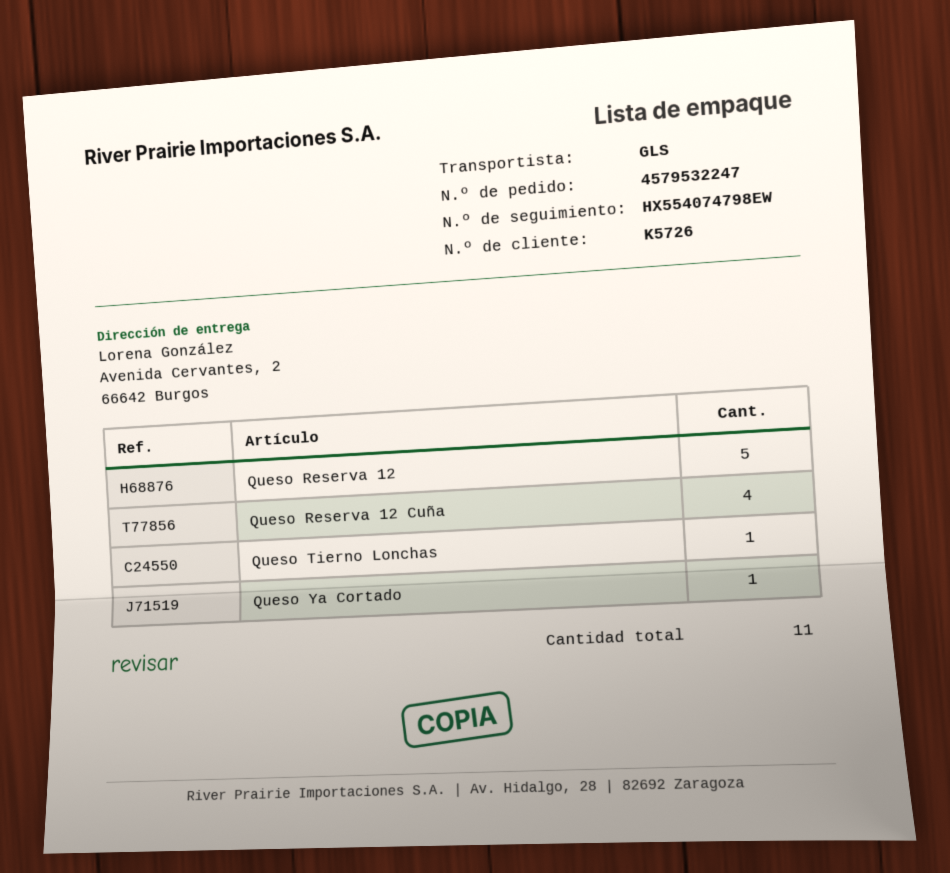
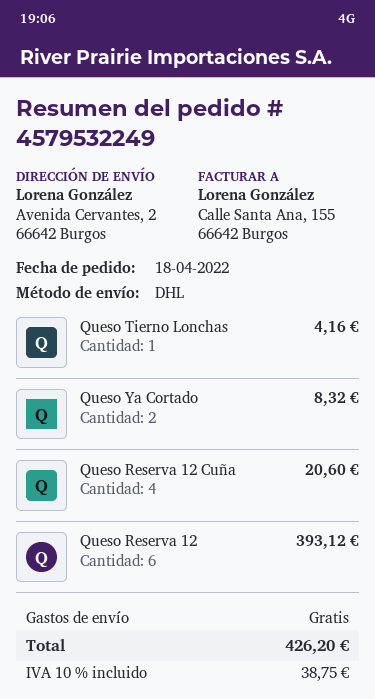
order number: 4579532247 -> 4579532249
shipping method: GLS -> DHL
Queso Reserva 12: 5 -> 6
Queso Ya Cortado: 1 -> 2

